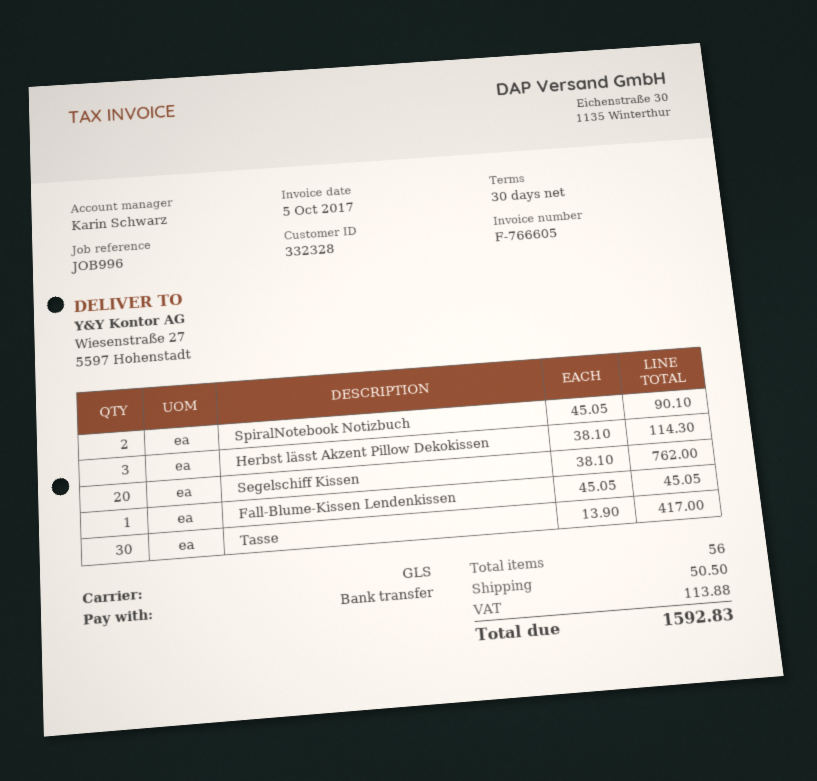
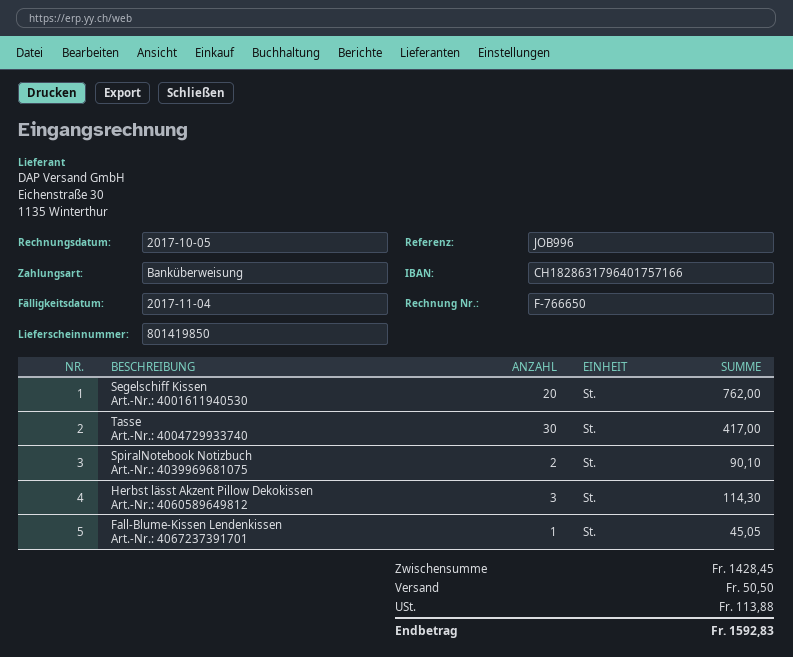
invoice number: F-766605 -> F-766650

